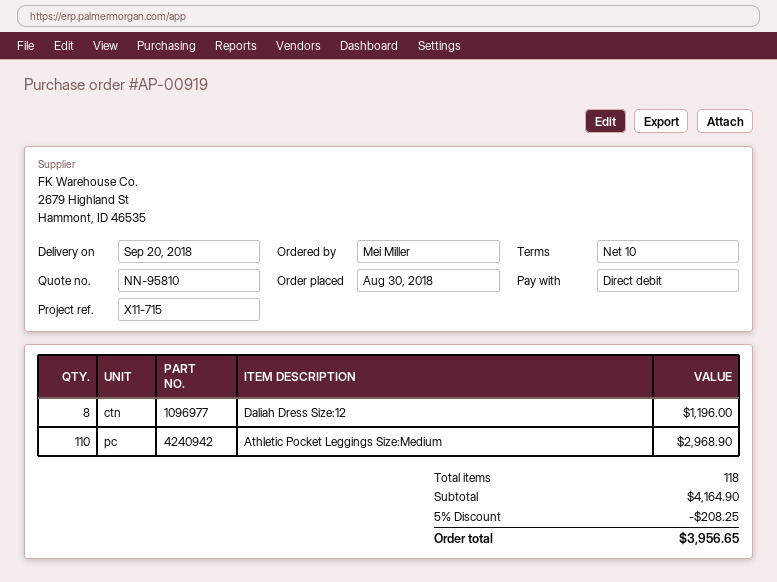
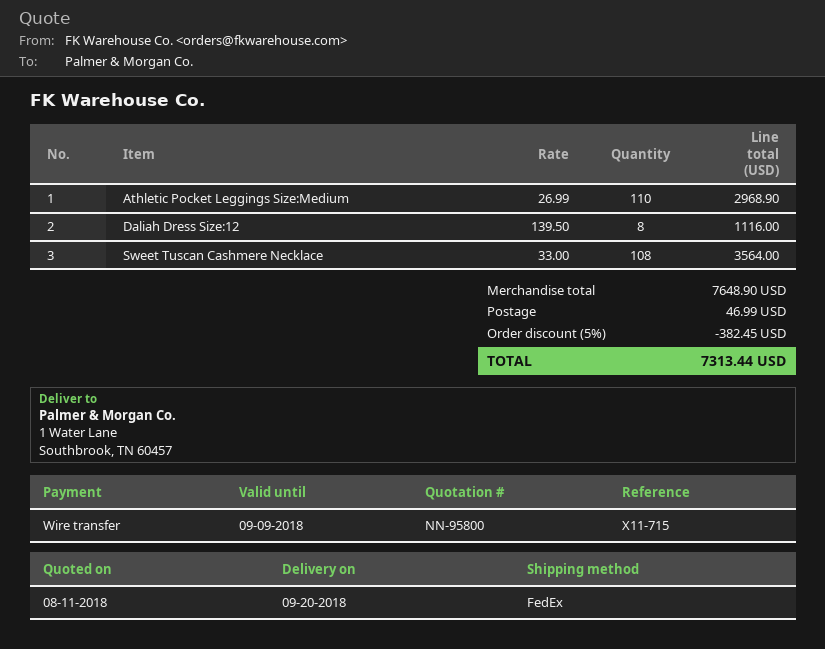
quote number: NN-95810 -> NN-95800
payment method: direct debit -> bank transfer
Daliah Dress Size:12: 8 for 1196.00 -> 8 for 1116.00
Sweet Tuscan Cashmere Necklace: none -> 108 for 3564.00
subtotal: 4164.90 -> 7648.90
discount: 5% = 208.25 -> 5% = 382.45
shipping: none -> 46.99
total: 3956.65 -> 7313.44

